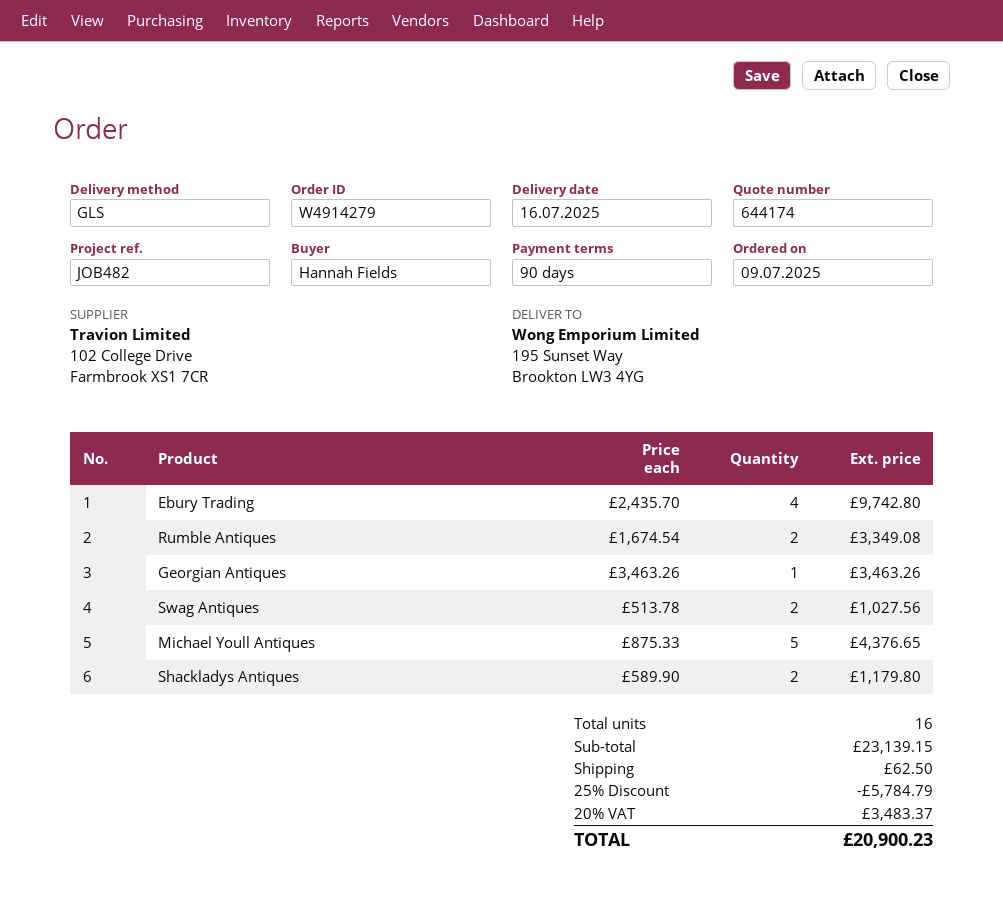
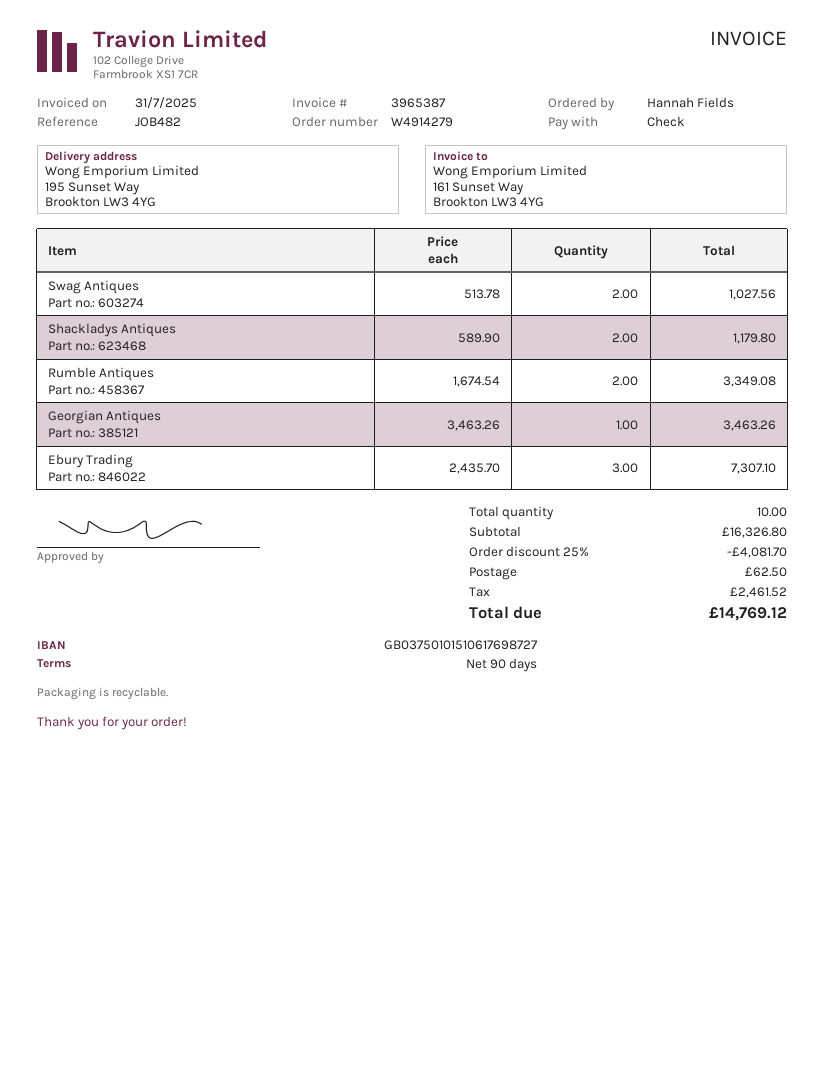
Ebury Trading: 4 x 2435.70 = 9742.80 -> 3 x 2435.70 = 7307.10
Michael Youll Antiques: 5 x 875.33 = 4376.65 -> none
total quantity: 16 -> 10
subtotal: 23139.15 -> 16326.80
discount: 25% = 5784.79 -> 25% = 4081.70
tax: 3483.37 -> 2461.52
total: 20900.23 -> 14769.12

